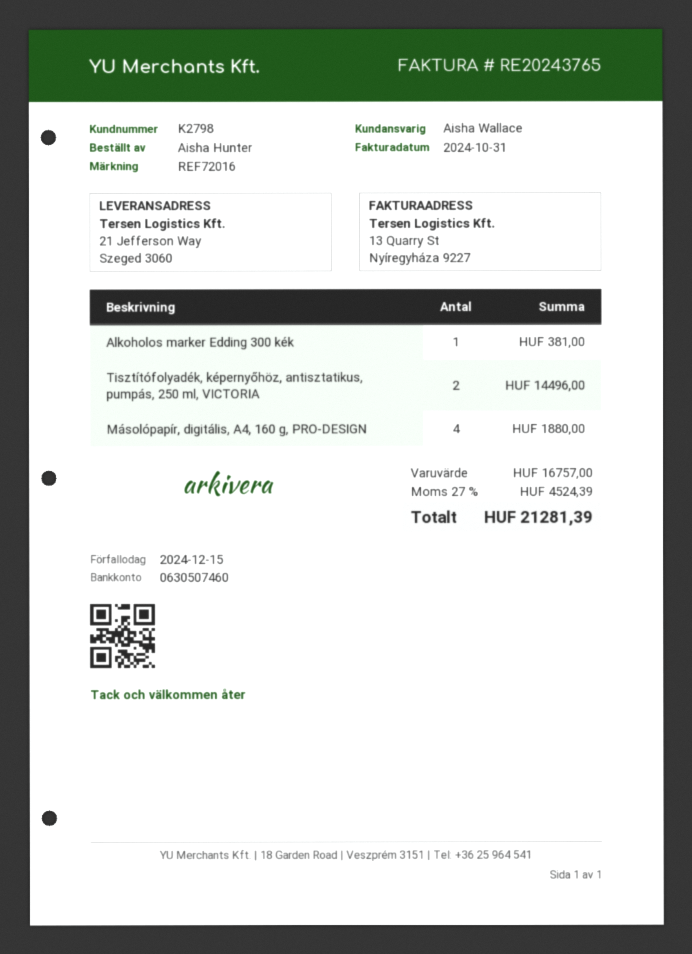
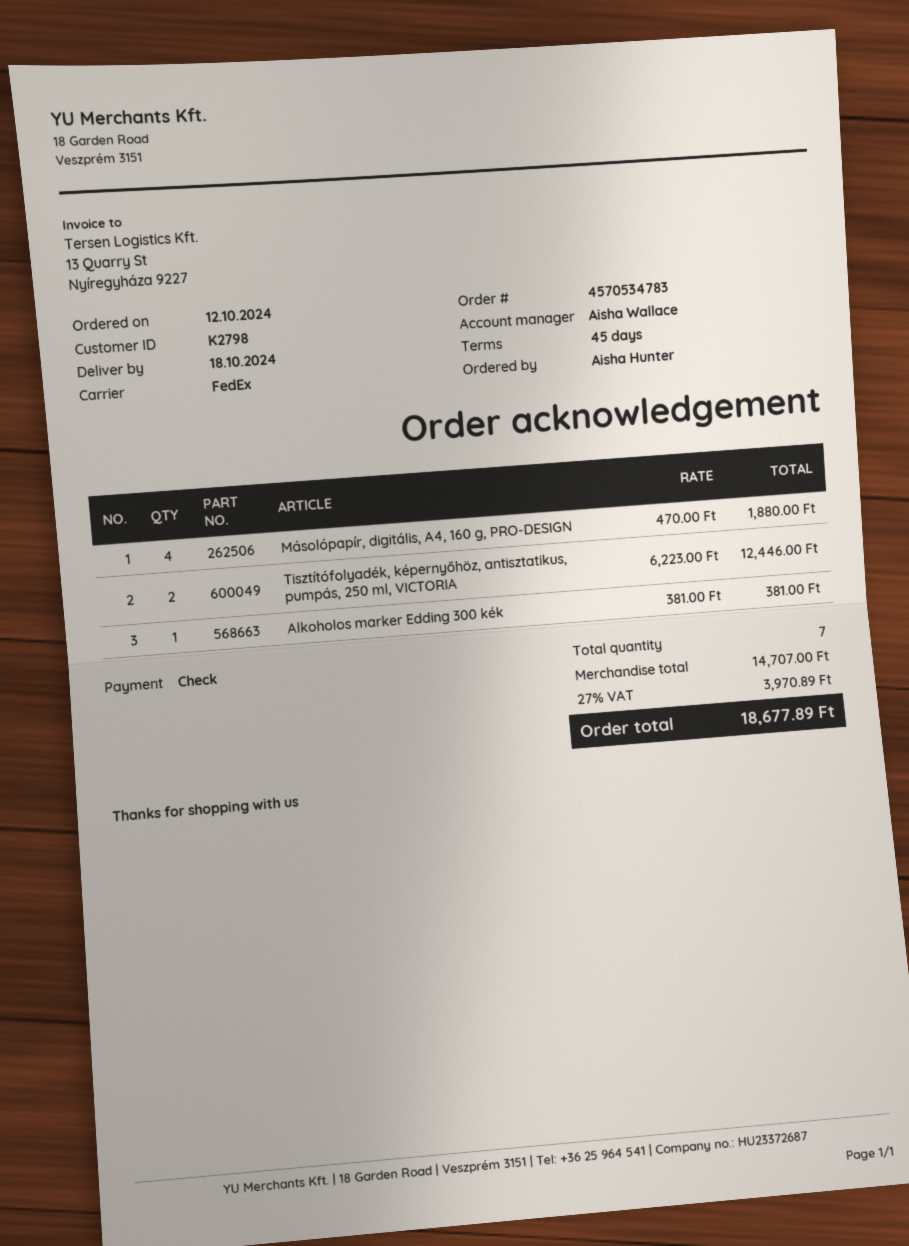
Tisztítófolyadék, képernyőhöz, antisztatikus, pumpás, 250 ml, VICTORIA: 2 for 14496.00 -> 2 for 12446.00
subtotal: 16757.00 -> 14707.00
tax: 27% = 4524.39 -> 27% = 3970.89
total: 21281.39 -> 18677.89

